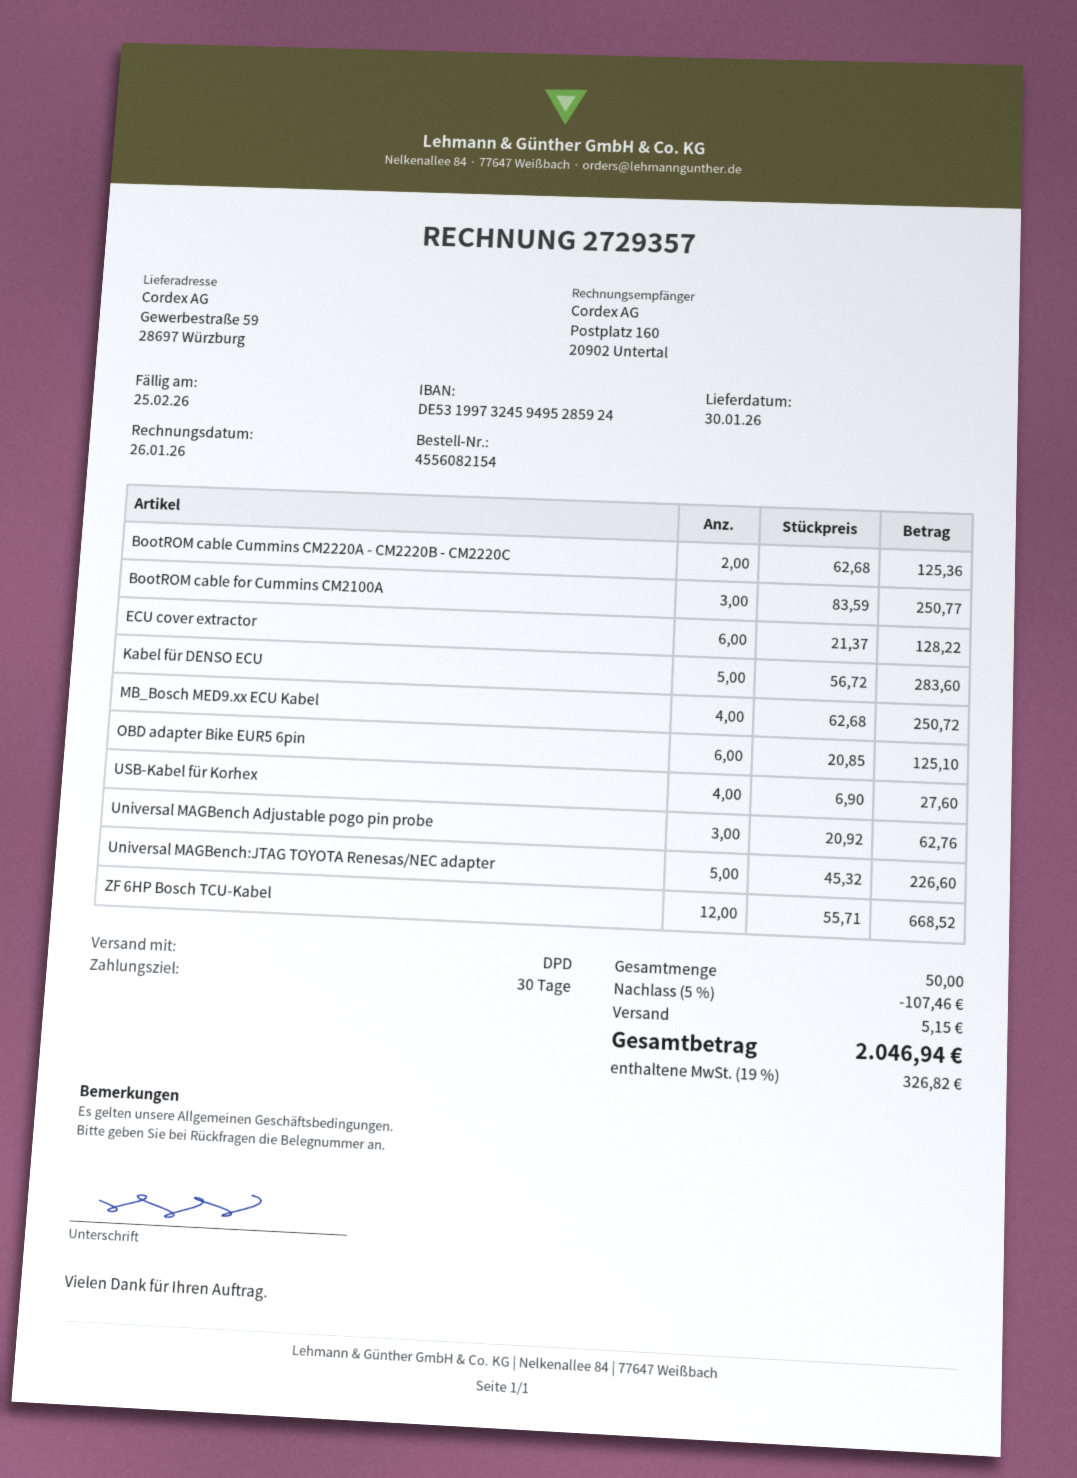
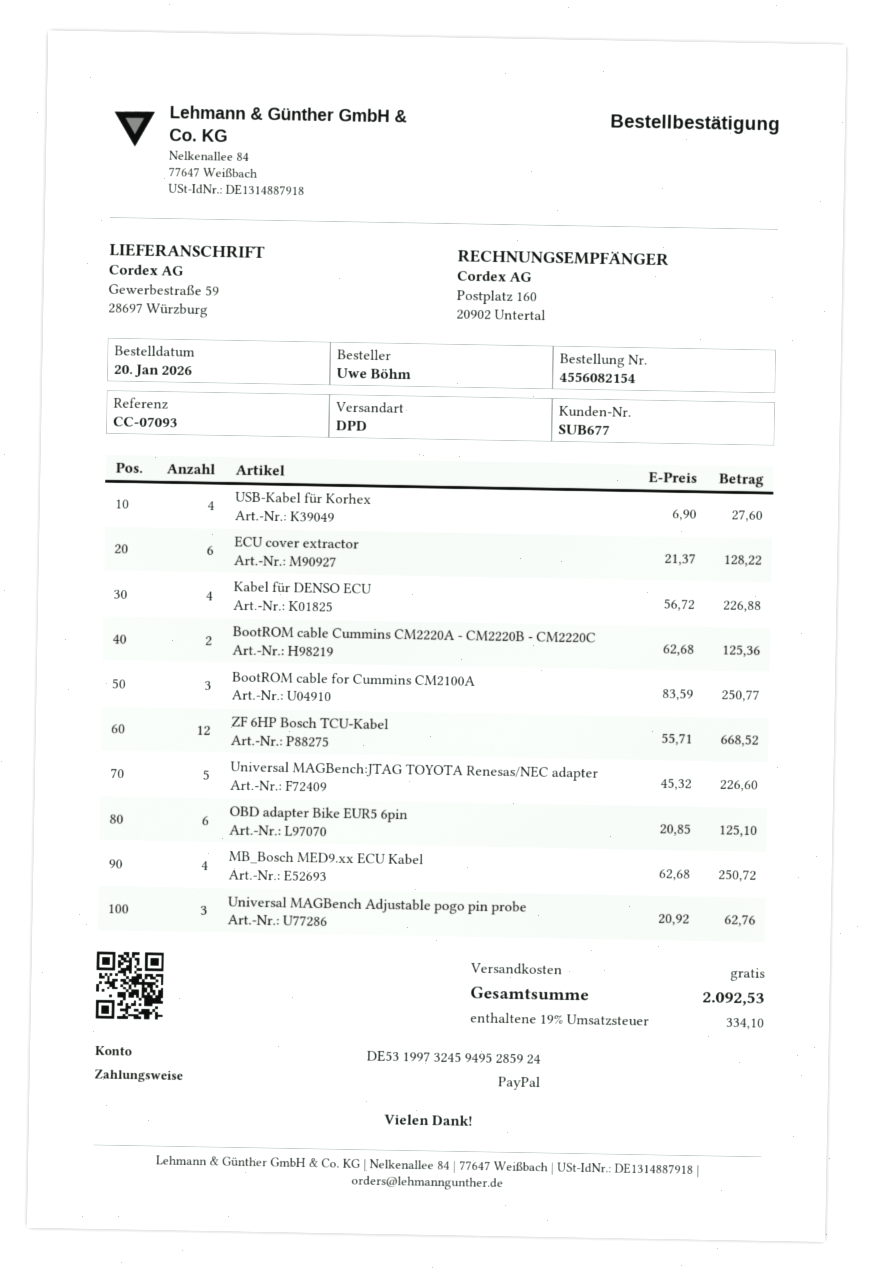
Kabel für DENSO ECU: 5 x 56.72 = 283.60 -> 4 x 56.72 = 226.88
discount: 5% = 107.46 -> none
shipping: 5.15 -> 0.00
tax: 19% = 326.82 -> 19% = 334.10
total: 2046.94 -> 2092.53

